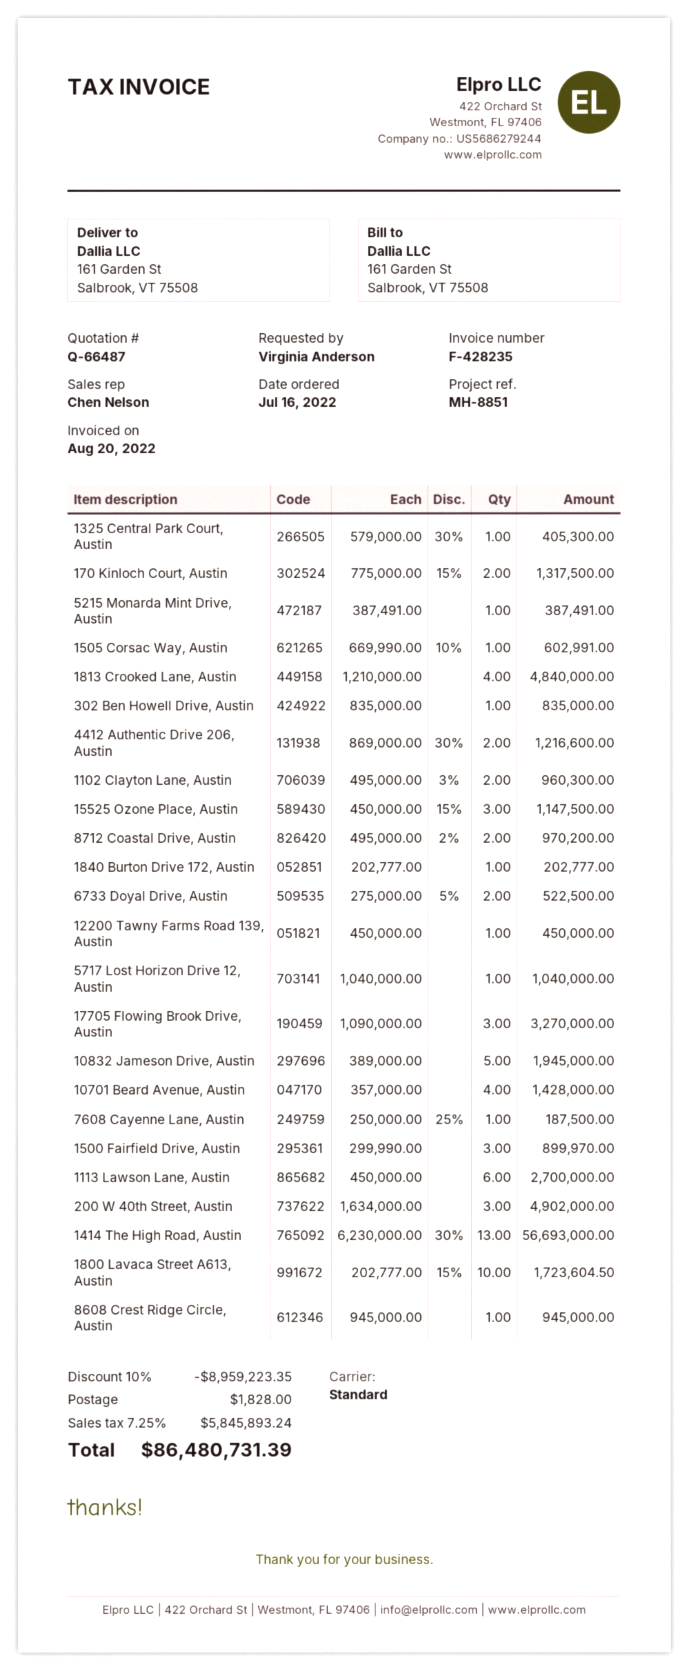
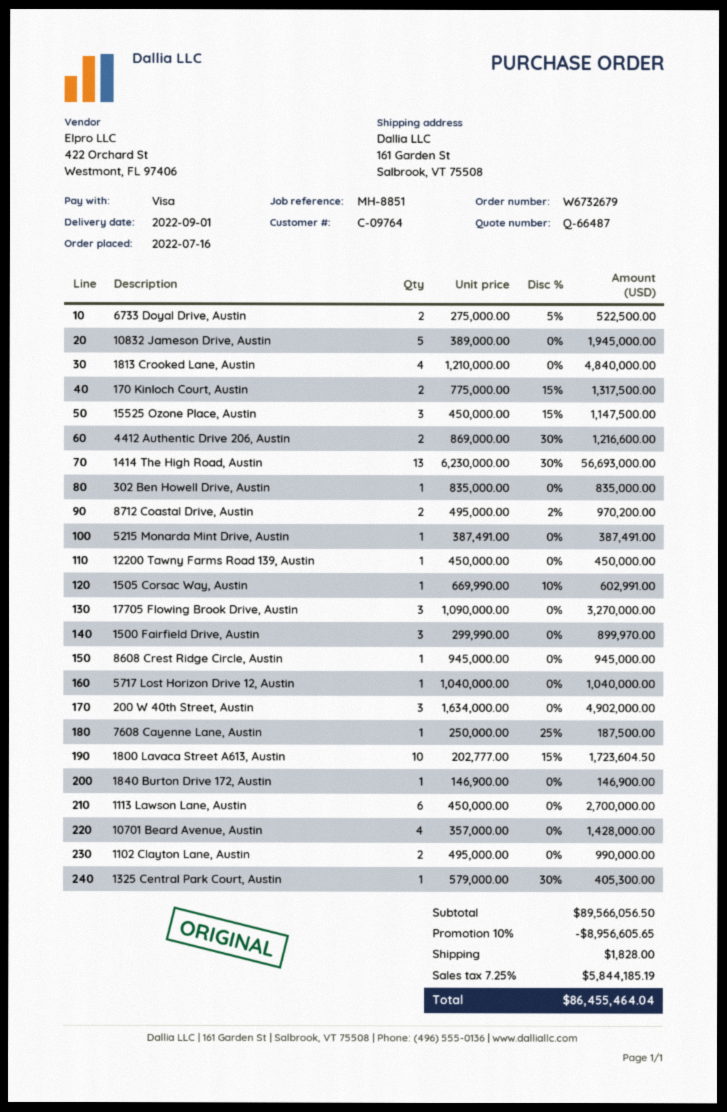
1102 Clayton Lane, Austin: 2 x 495000.00 - 3% = 960300.00 -> 2 x 495000.00 = 990000.00
1840 Burton Drive 172, Austin: 1 x 202777.00 = 202777.00 -> 1 x 146900.00 = 146900.00
discount: 10% = 8959223.35 -> 10% = 8956605.65
tax: 7.25% = 5845893.24 -> 7.25% = 5844185.19
total: 86480731.39 -> 86455464.04

